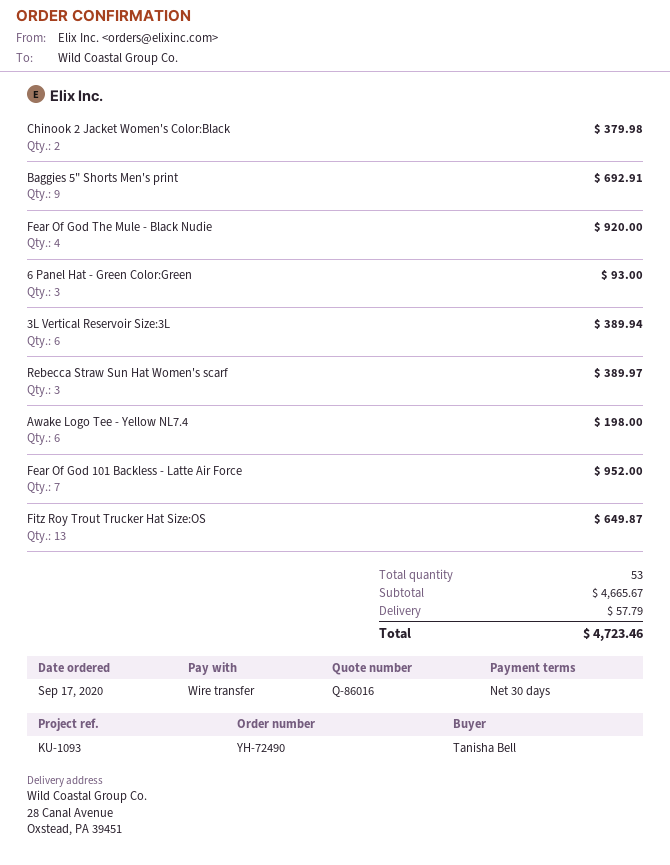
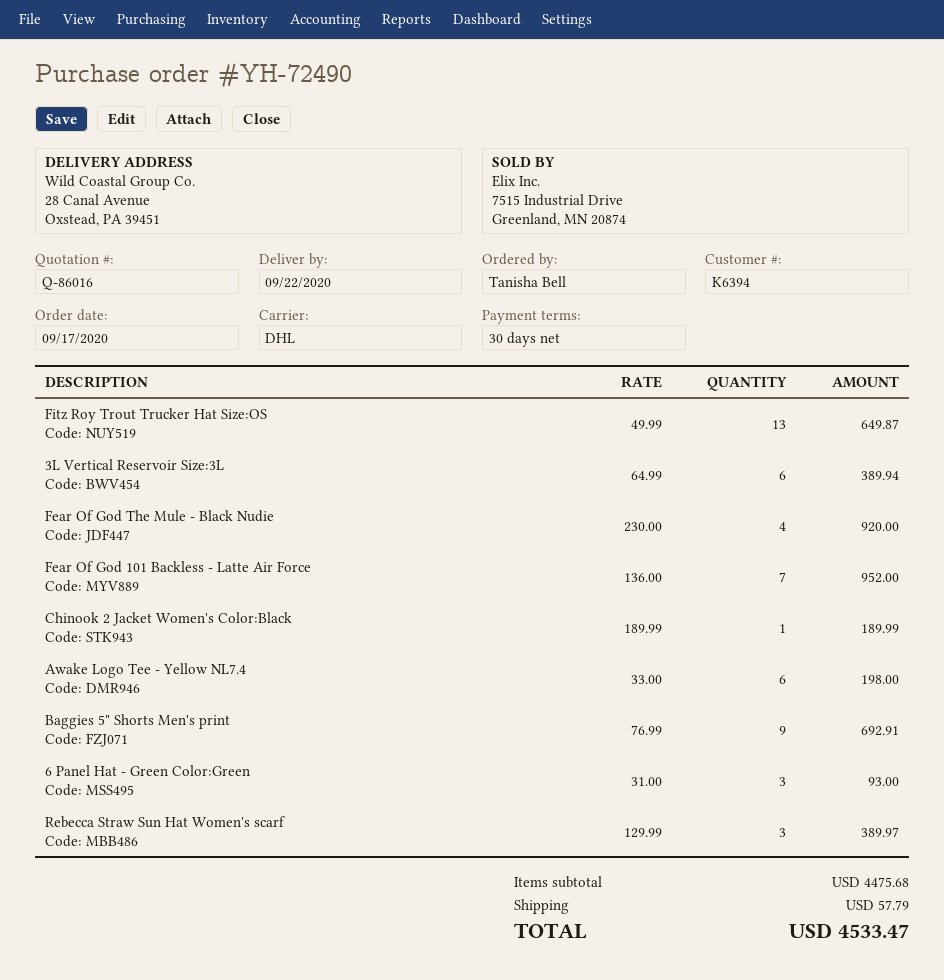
Chinook 2 Jacket Women's Color:Black: 2 for 379.98 -> 1 for 189.99
subtotal: 4665.67 -> 4475.68
total: 4723.46 -> 4533.47

